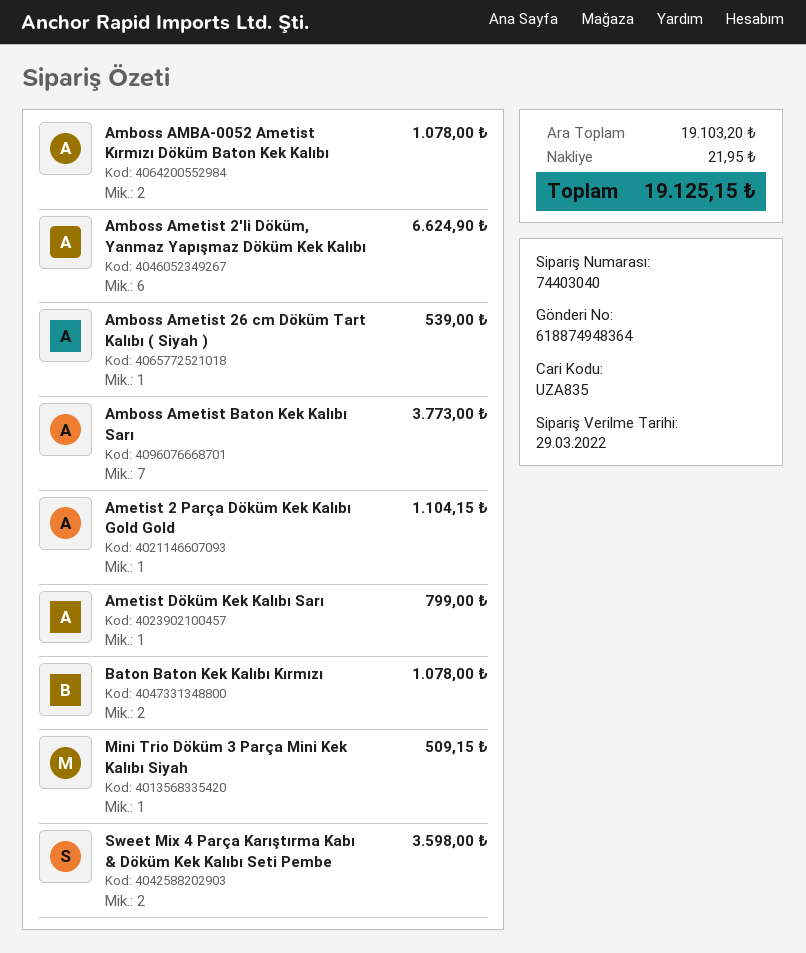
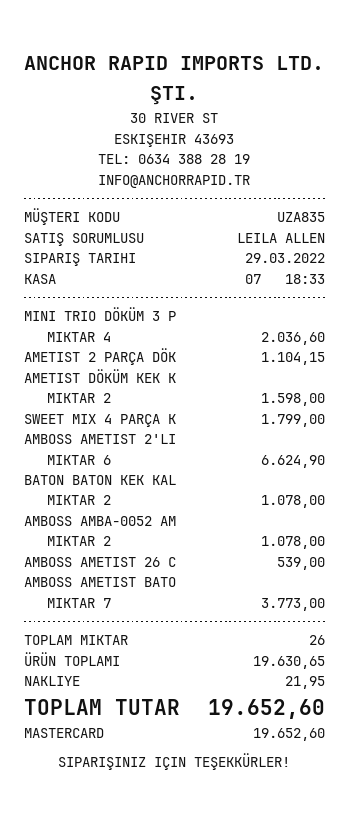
Ametist Döküm Kek Kalıbı Sarı: 1 for 799.00 -> 2 for 1598.00
Mini Trio Döküm 3 Parça Mini Kek Kalıbı Siyah: 1 for 509.15 -> 4 for 2036.60
Sweet Mix 4 Parça Karıştırma Kabı & Döküm Kek Kalıbı Seti Pembe: 2 for 3598.00 -> 1 for 1799.00
subtotal: 19103.20 -> 19630.65
total: 19125.15 -> 19652.60

